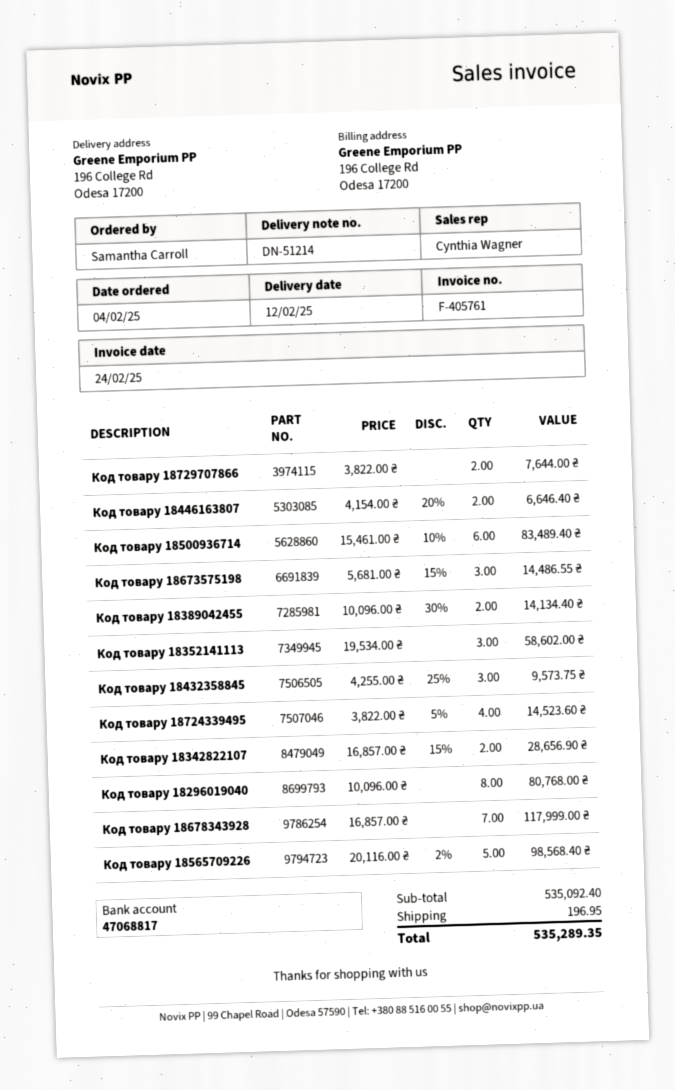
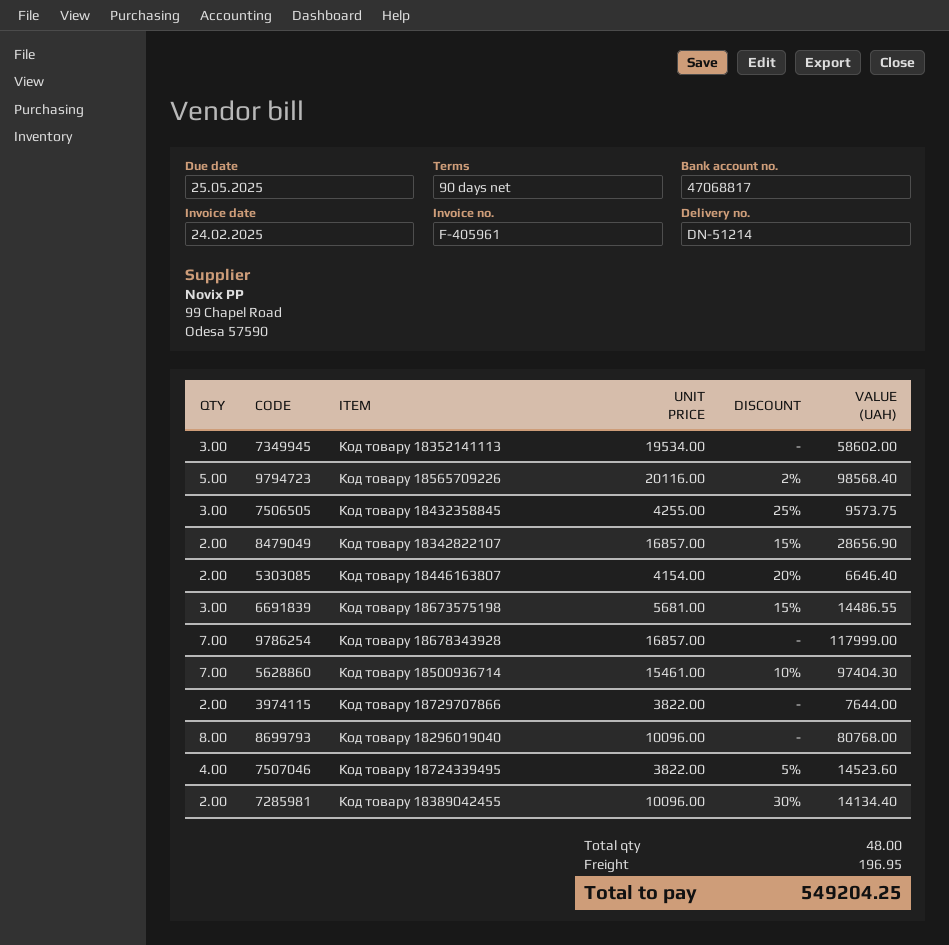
invoice number: F-405761 -> F-405961
Код товару 18500936714: 6 x 15461.00 - 10% = 83489.40 -> 7 x 15461.00 - 10% = 97404.30
total: 535289.35 -> 549204.25

